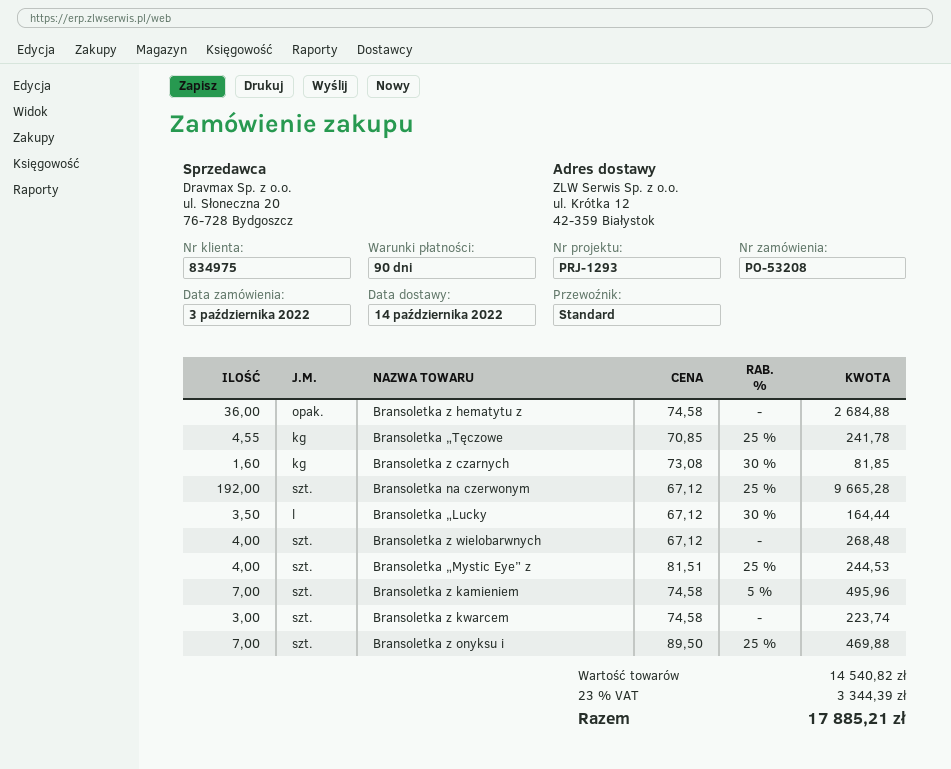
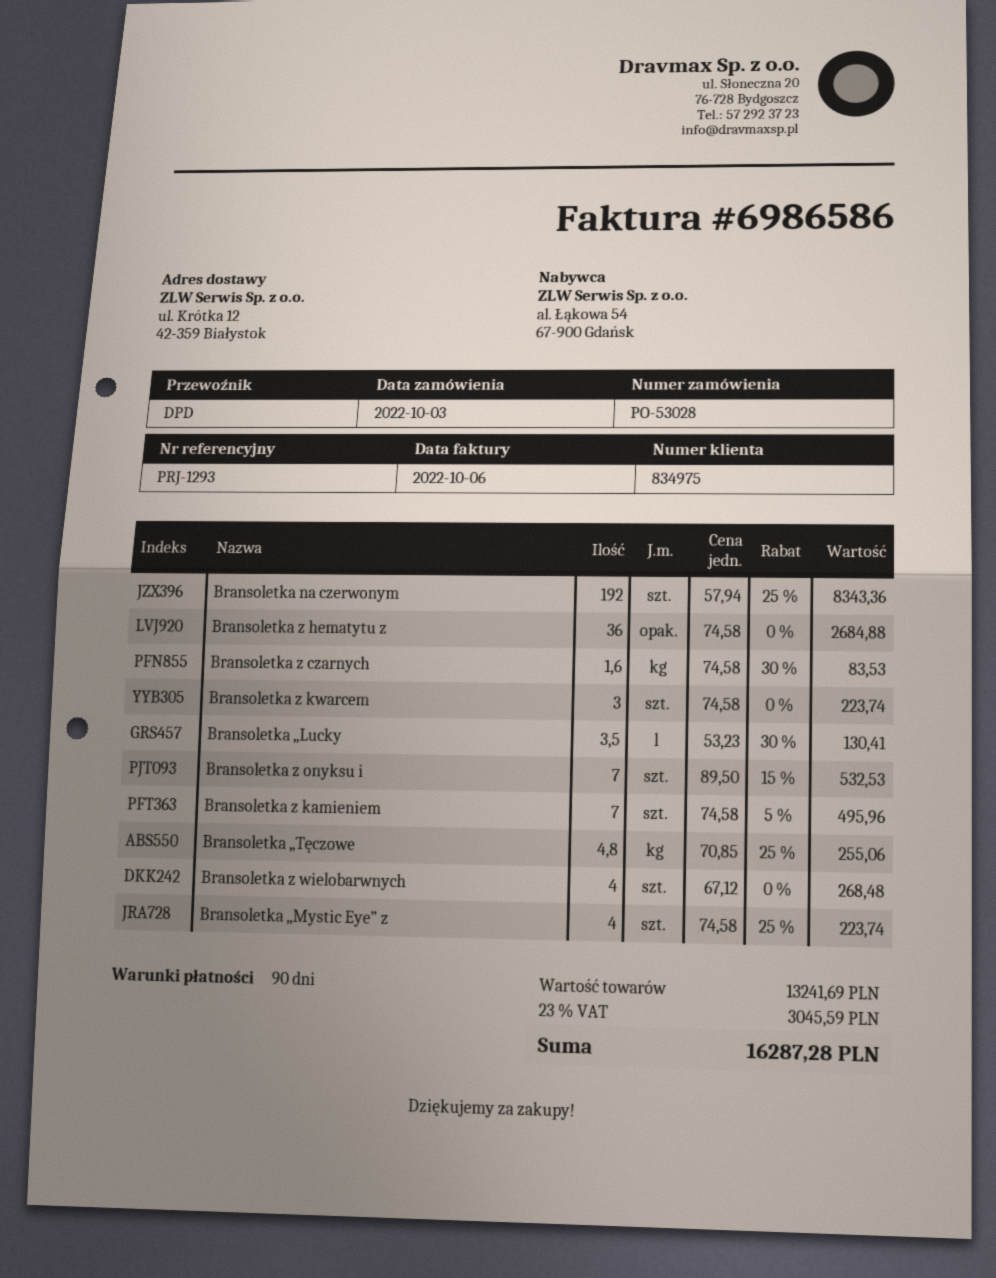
order number: PO-53208 -> PO-53028
shipping method: standard -> DPD
Bransoletka „Tęczowe: 4.55 x 70.85 - 25% = 241.78 -> 4.8 x 70.85 - 25% = 255.06
Bransoletka z czarnych: 1.6 x 73.08 - 30% = 81.85 -> 1.6 x 74.58 - 30% = 83.53
Bransoletka na czerwonym: 192 x 67.12 - 25% = 9665.28 -> 192 x 57.94 - 25% = 8343.36
Bransoletka „Lucky: 3.5 x 67.12 - 30% = 164.44 -> 3.5 x 53.23 - 30% = 130.41
Bransoletka „Mystic Eye” z: 4 x 81.51 - 25% = 244.53 -> 4 x 74.58 - 25% = 223.74
Bransoletka z onyksu i: 7 x 89.50 - 25% = 469.88 -> 7 x 89.50 - 15% = 532.53
subtotal: 14540.82 -> 13241.69
tax: 23% = 3344.39 -> 23% = 3045.59
total: 17885.21 -> 16287.28

